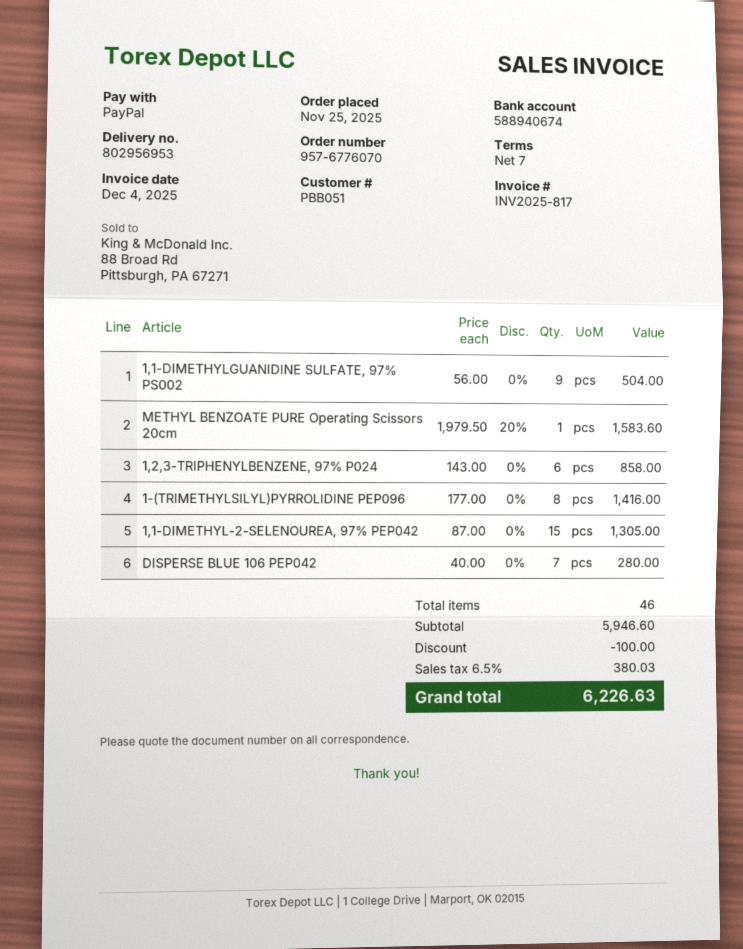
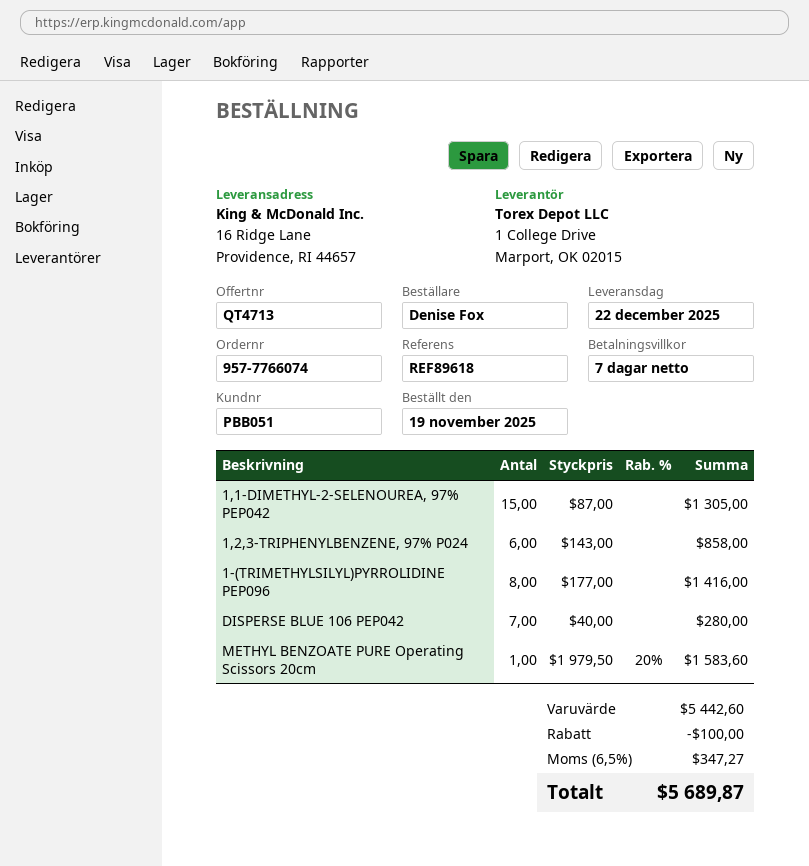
order number: 957-6776070 -> 957-7766074
order date: 2025-11-25 -> 2025-11-19
1,1-DIMETHYLGUANIDINE SULFATE, 97% PS002: 9 x 56.00 = 504.00 -> none
subtotal: 5946.60 -> 5442.60
tax: 6.5% = 380.03 -> 6.5% = 347.27
total: 6226.63 -> 5689.87

